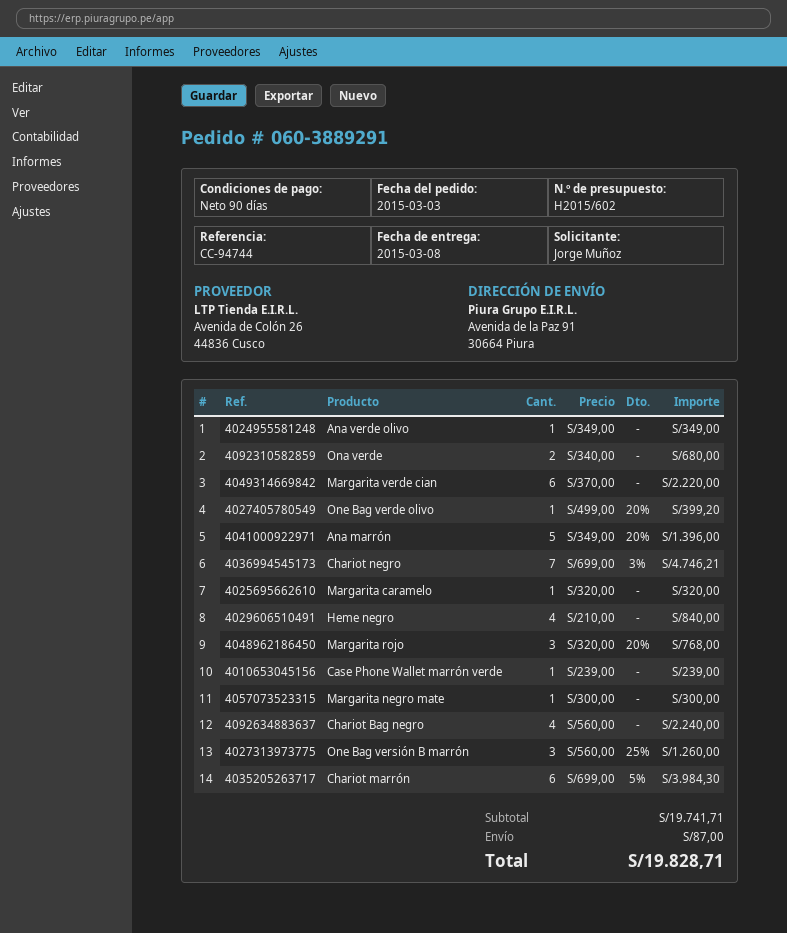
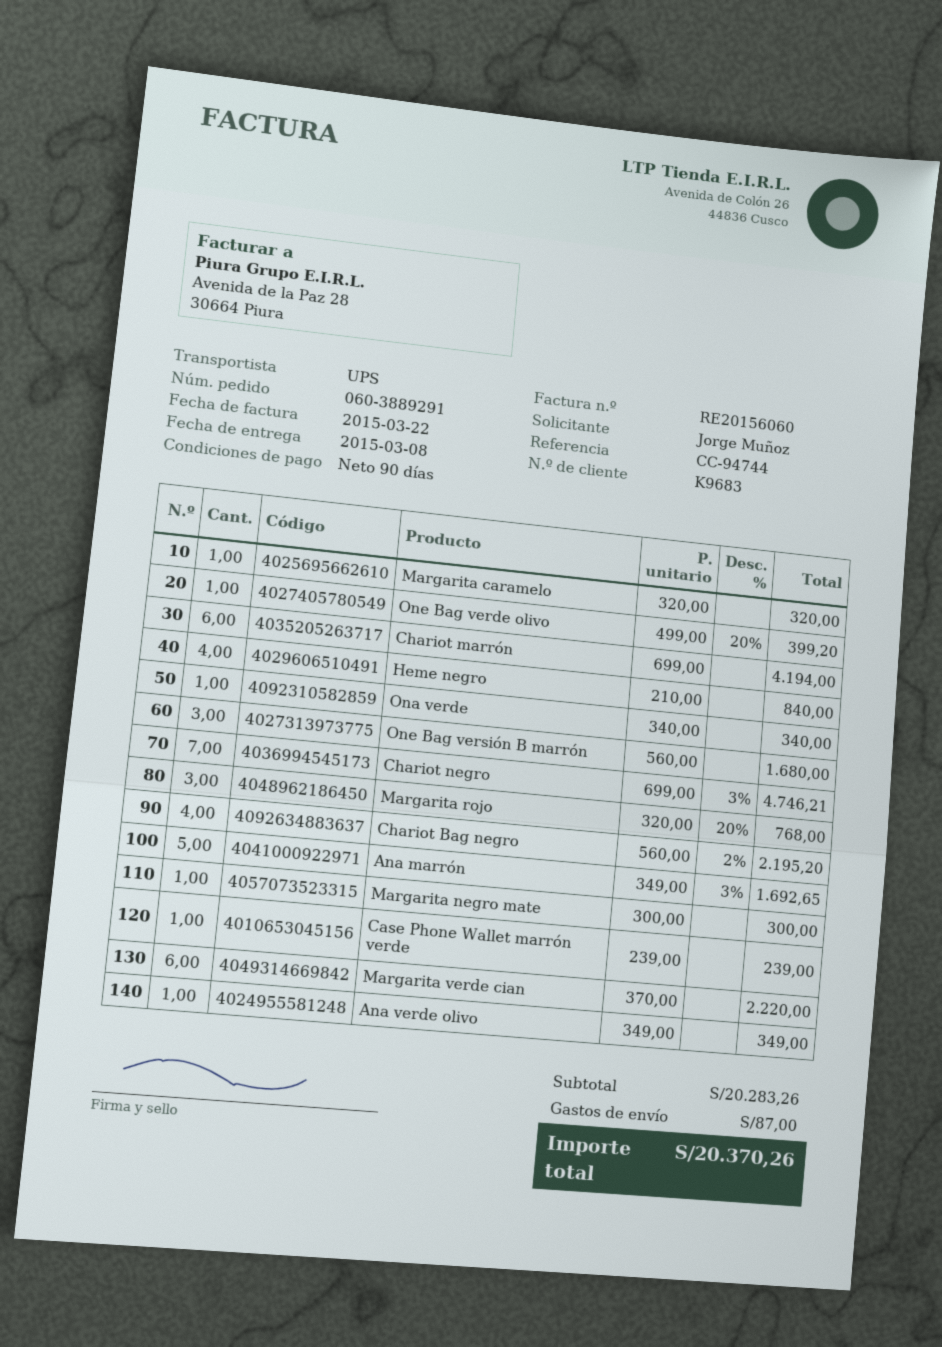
Ona verde: 2 x 340.00 = 680.00 -> 1 x 340.00 = 340.00
Ana marrón: 5 x 349.00 - 20% = 1396.00 -> 5 x 349.00 - 3% = 1692.65
Chariot Bag negro: 4 x 560.00 = 2240.00 -> 4 x 560.00 - 2% = 2195.20
One Bag versión B marrón: 3 x 560.00 - 25% = 1260.00 -> 3 x 560.00 = 1680.00
Chariot marrón: 6 x 699.00 - 5% = 3984.30 -> 6 x 699.00 = 4194.00
subtotal: 19741.71 -> 20283.26
total: 19828.71 -> 20370.26

